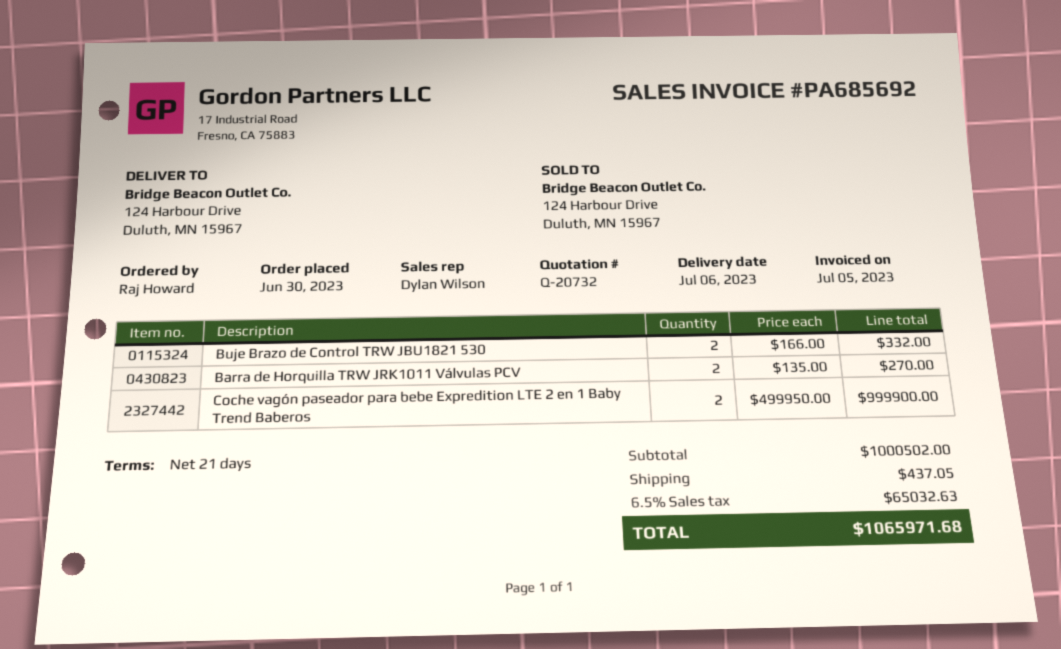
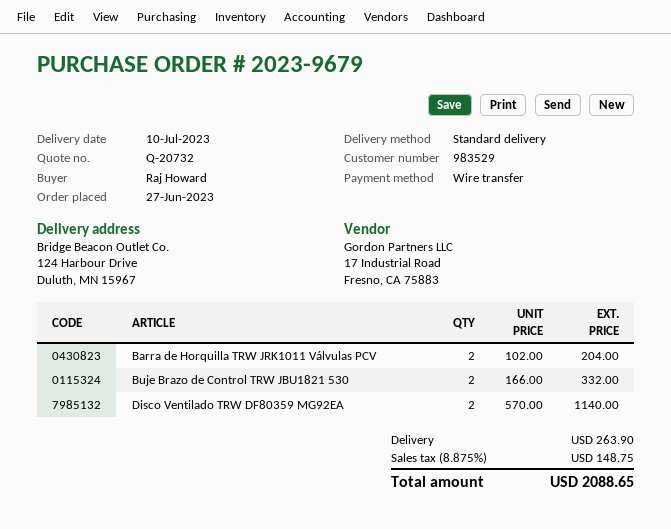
order date: 2023-06-30 -> 2023-06-27
delivery date: 2023-07-06 -> 2023-07-10
Barra de Horquilla TRW JRK1011 Válvulas PCV: 2 x 135.00 = 270.00 -> 2 x 102.00 = 204.00
Coche vagón paseador para bebe Expredition LTE 2 en 1 Baby Trend Baberos: 2 x 499950.00 = 999900.00 -> none
Disco Ventilado TRW DF80359 MG92EA: none -> 2 x 570.00 = 1140.00
shipping: 437.05 -> 263.90
tax: 6.5% = 65032.63 -> 8.875% = 148.75
total: 1065971.68 -> 2088.65

